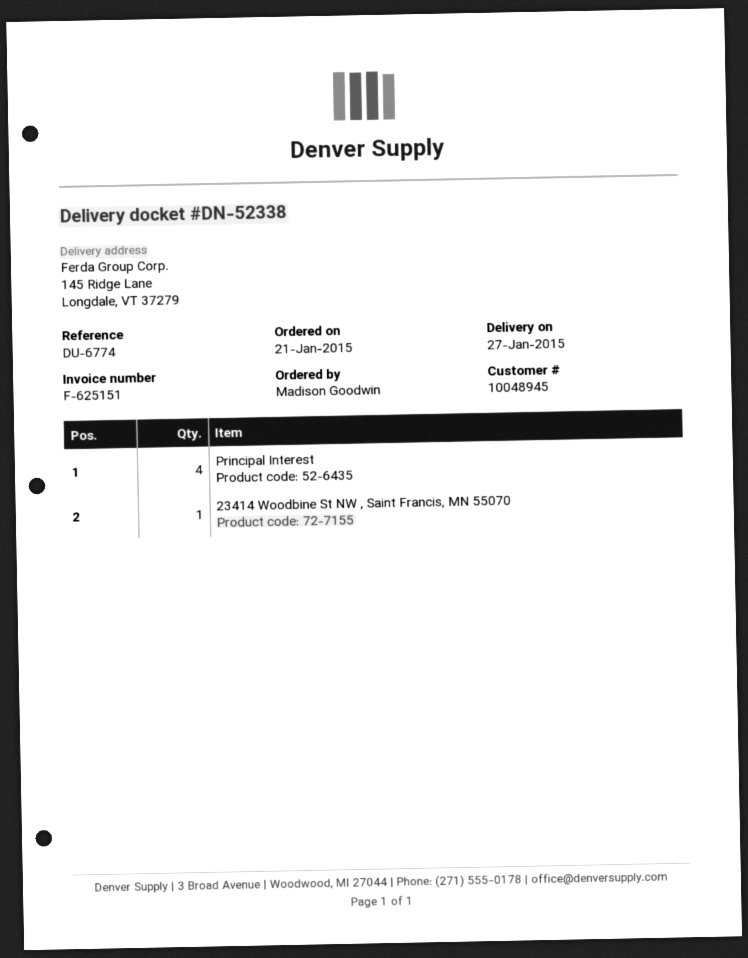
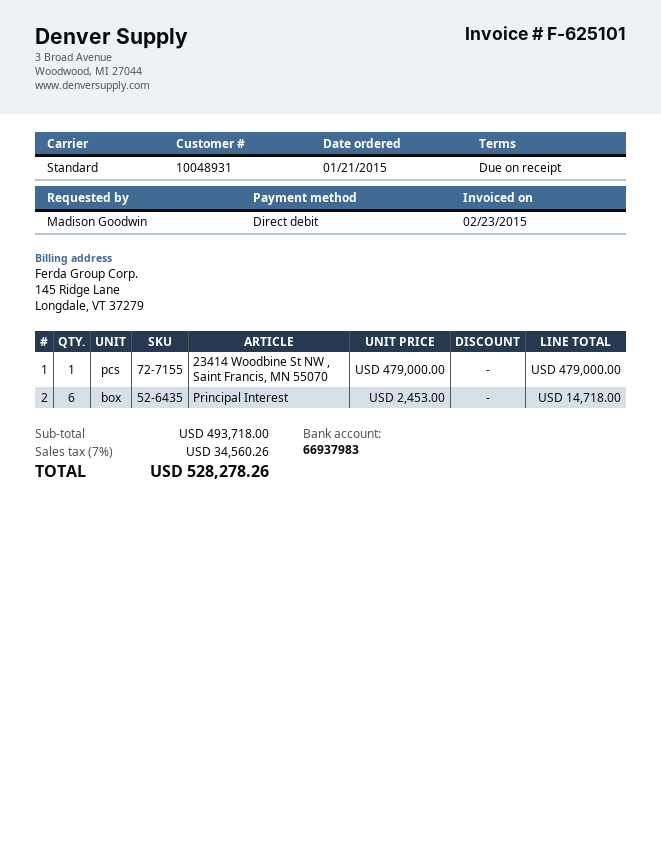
invoice number: F-625151 -> F-625101
customer number: 10048945 -> 10048931
Principal Interest: 4 -> 6

